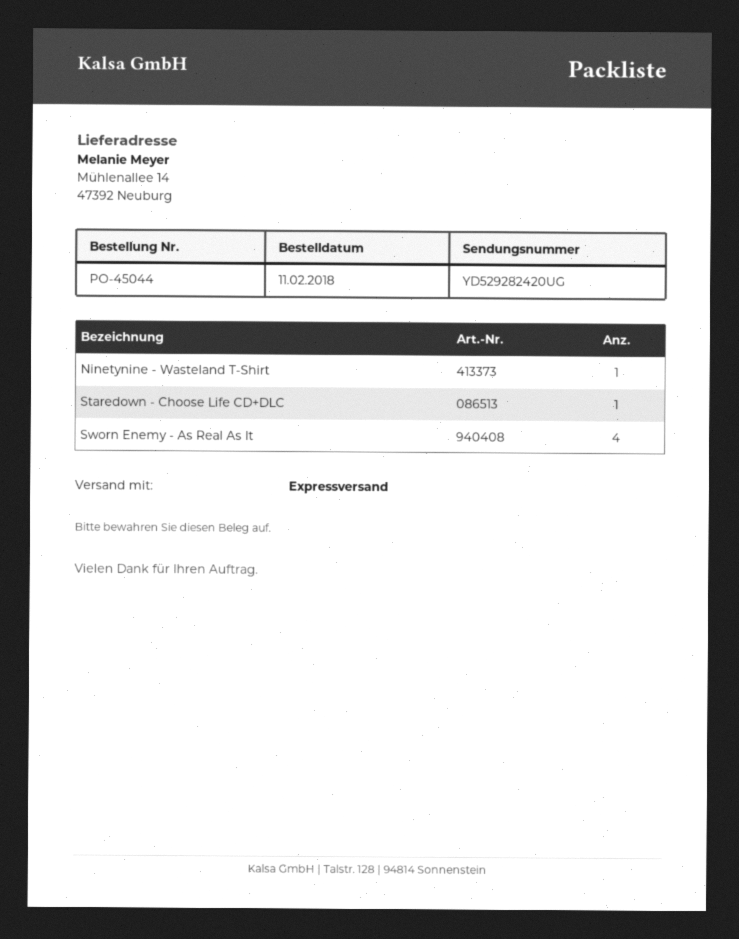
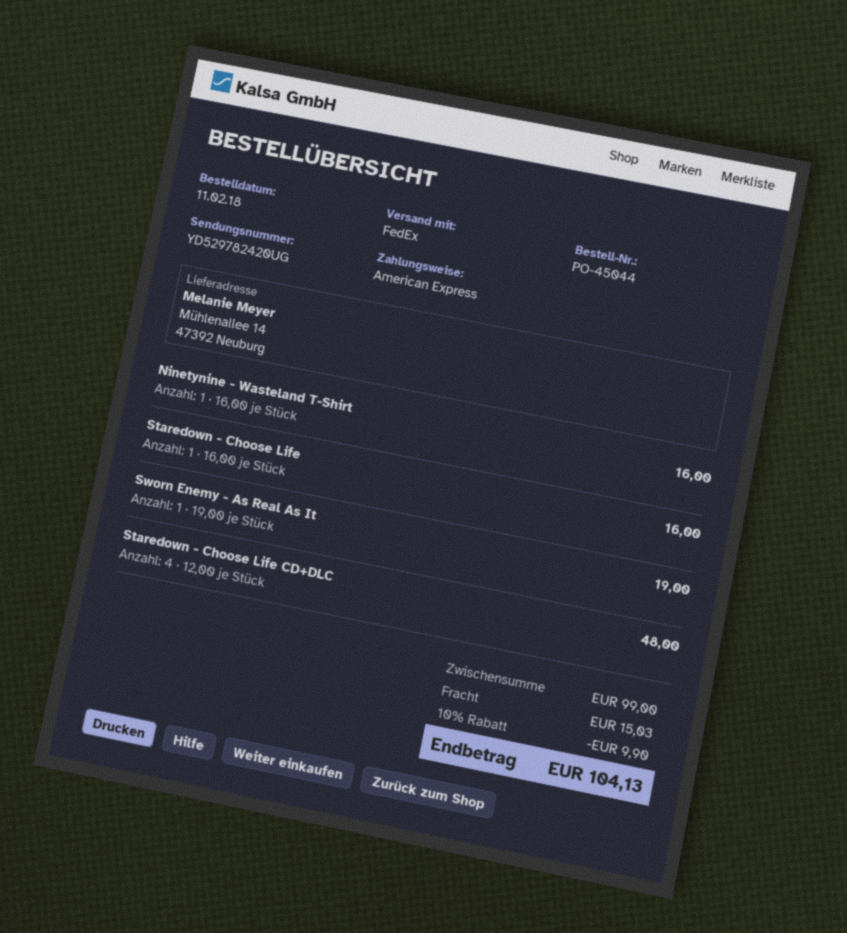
shipping method: express -> FedEx
tracking number: YD529282420UG -> YD529782420UG
Staredown - Choose Life CD+DLC: 1 -> 4
Sworn Enemy - As Real As It: 4 -> 1
Staredown - Choose Life: none -> 1

